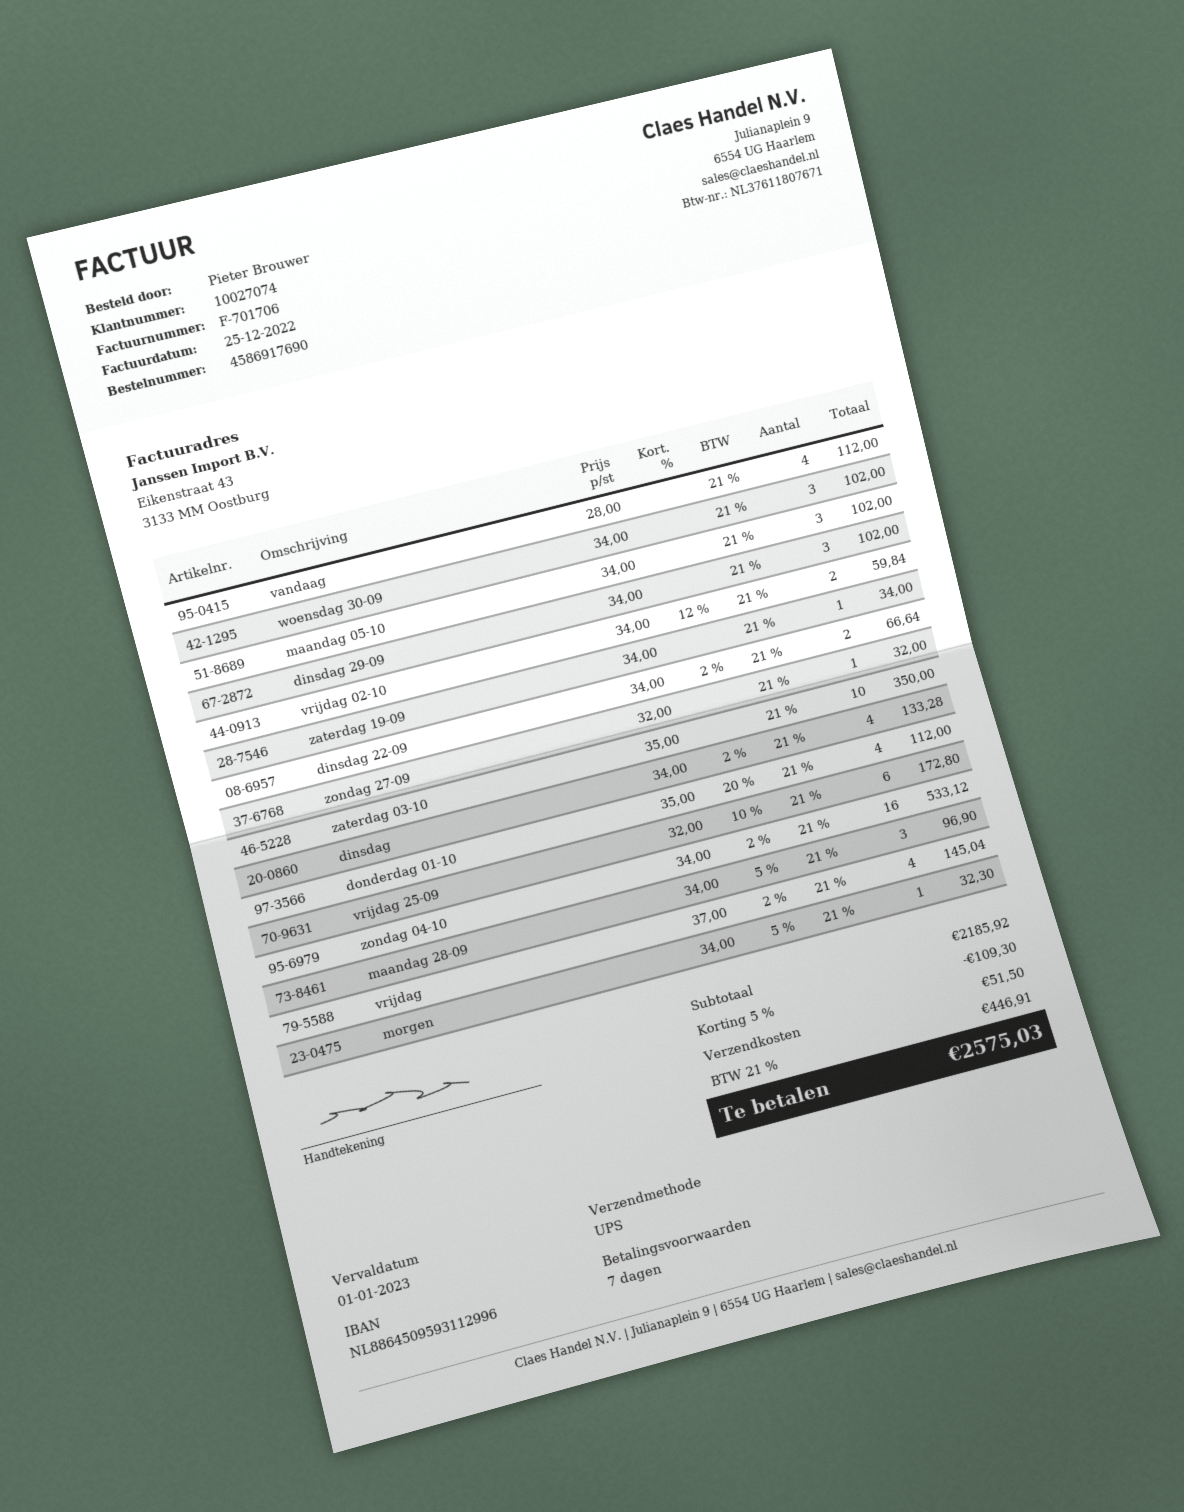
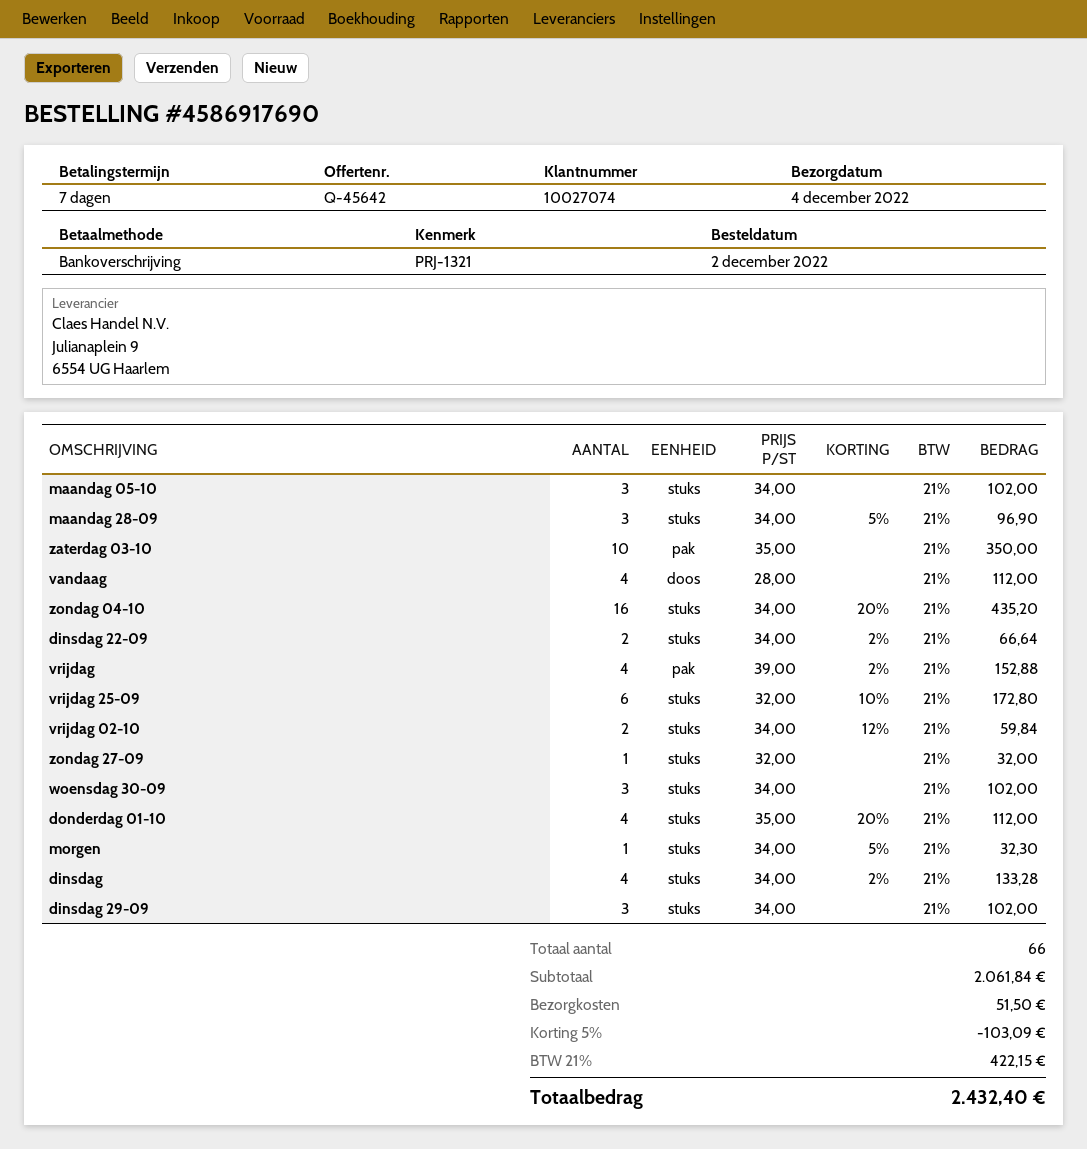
zaterdag 19-09: 1 x 34.00 = 34.00 -> none
zondag 04-10: 16 x 34.00 - 2% = 533.12 -> 16 x 34.00 - 20% = 435.20
vrijdag: 4 x 37.00 - 2% = 145.04 -> 4 x 39.00 - 2% = 152.88
subtotal: 2185.92 -> 2061.84
discount: 5% = 109.30 -> 5% = 103.09
tax: 21% = 446.91 -> 21% = 422.15
total: 2575.03 -> 2432.40

